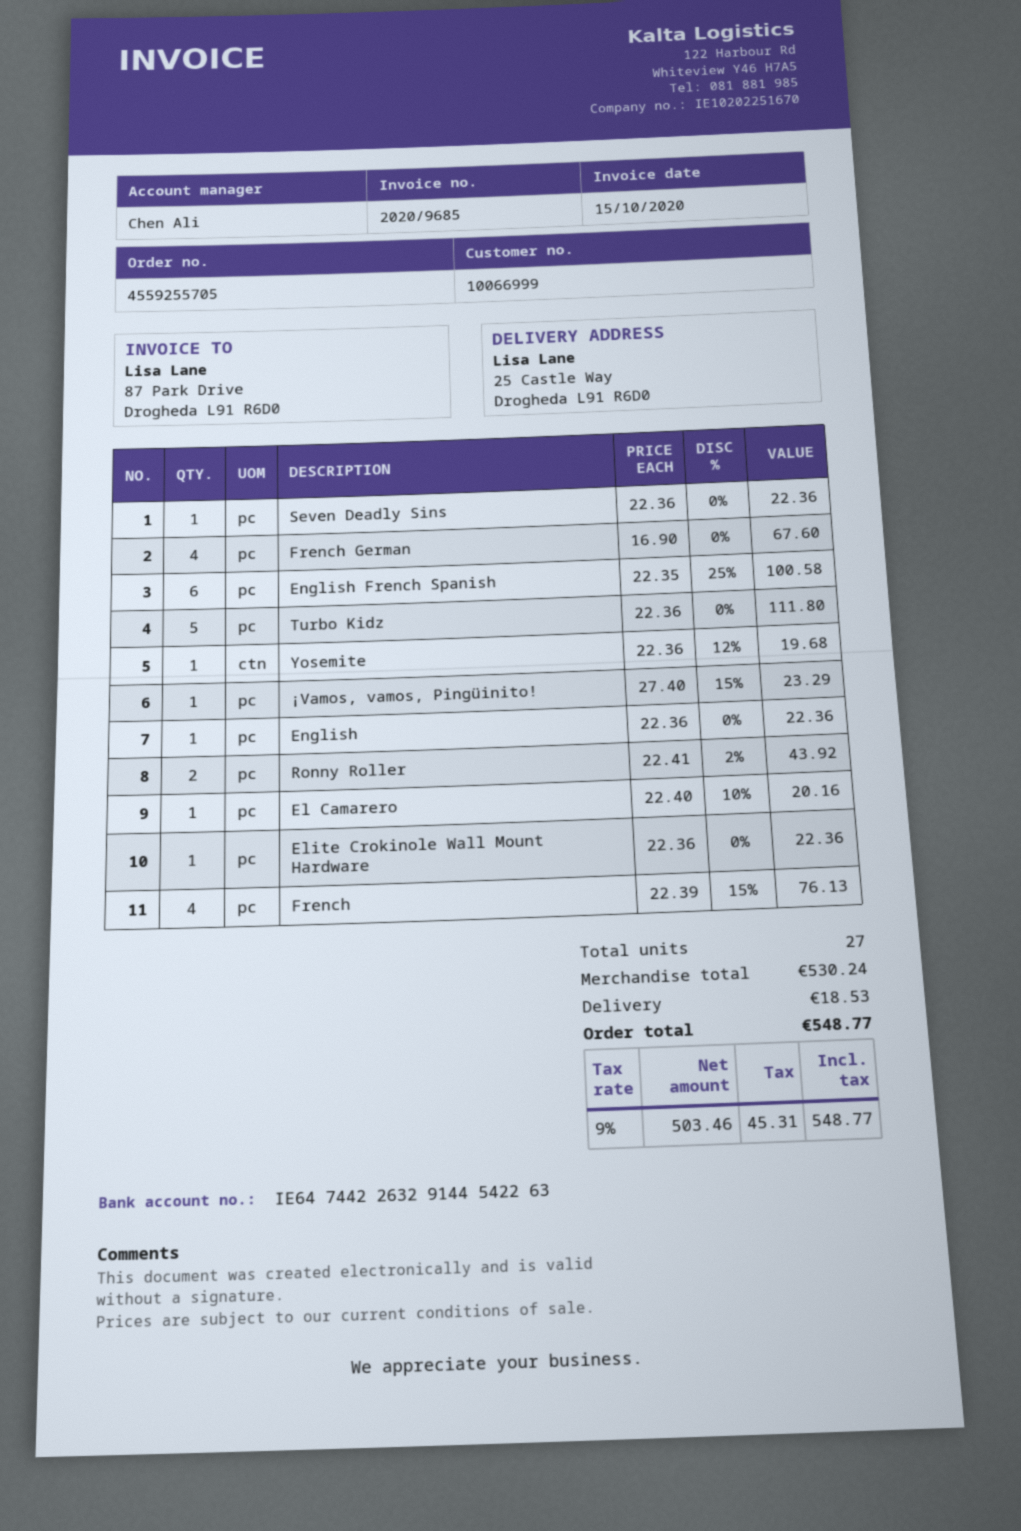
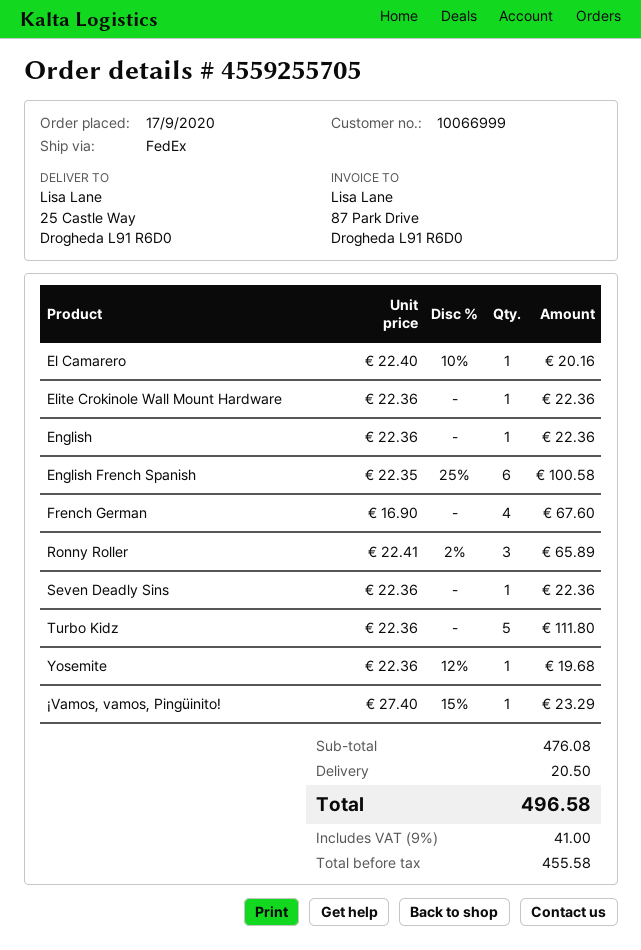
Ronny Roller: 2 x 22.41 - 2% = 43.92 -> 3 x 22.41 - 2% = 65.89
French: 4 x 22.39 - 15% = 76.13 -> none
subtotal: 530.24 -> 476.08
shipping: 18.53 -> 20.50
net: 503.46 -> 455.58
tax: 9% = 45.31 -> 9% = 41.00
total: 548.77 -> 496.58

